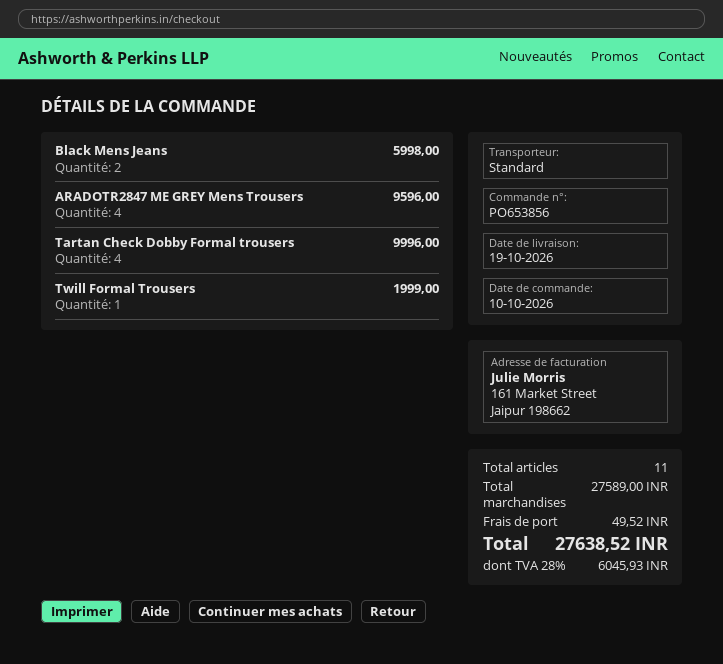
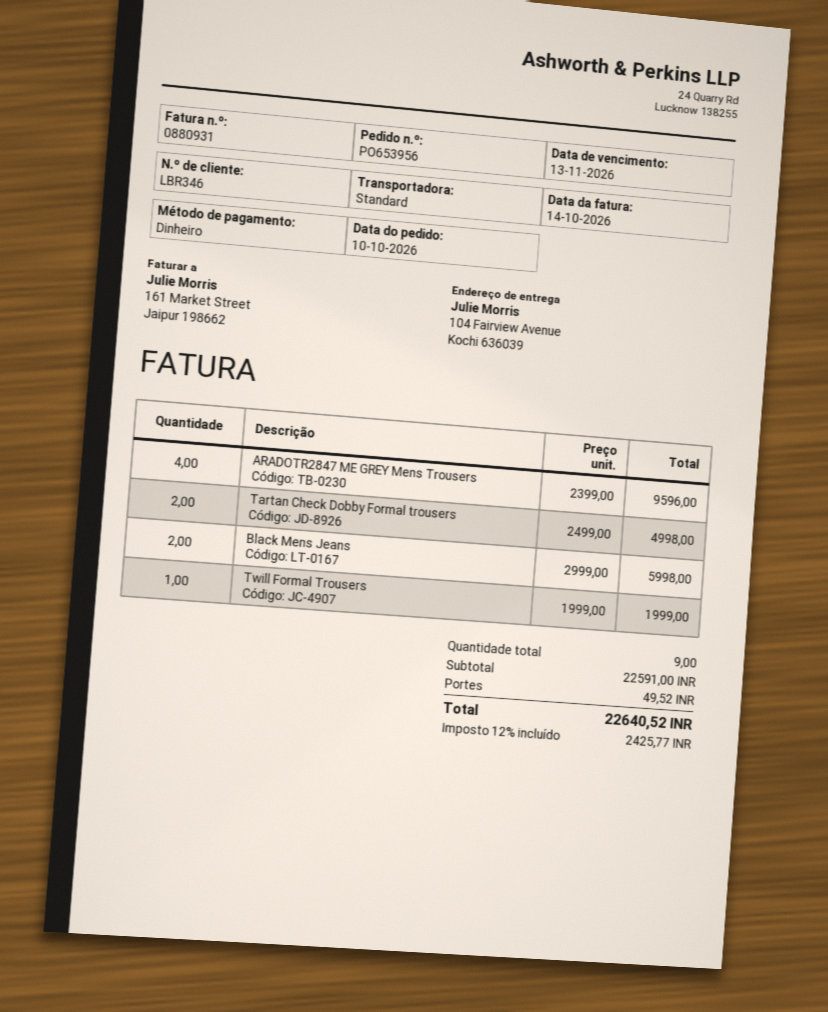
order number: PO653856 -> PO653956
Tartan Check Dobby Formal trousers: 4 for 9996.00 -> 2 for 4998.00
total quantity: 11 -> 9
subtotal: 27589.00 -> 22591.00
tax: 28% = 6045.93 -> 12% = 2425.77
total: 27638.52 -> 22640.52

